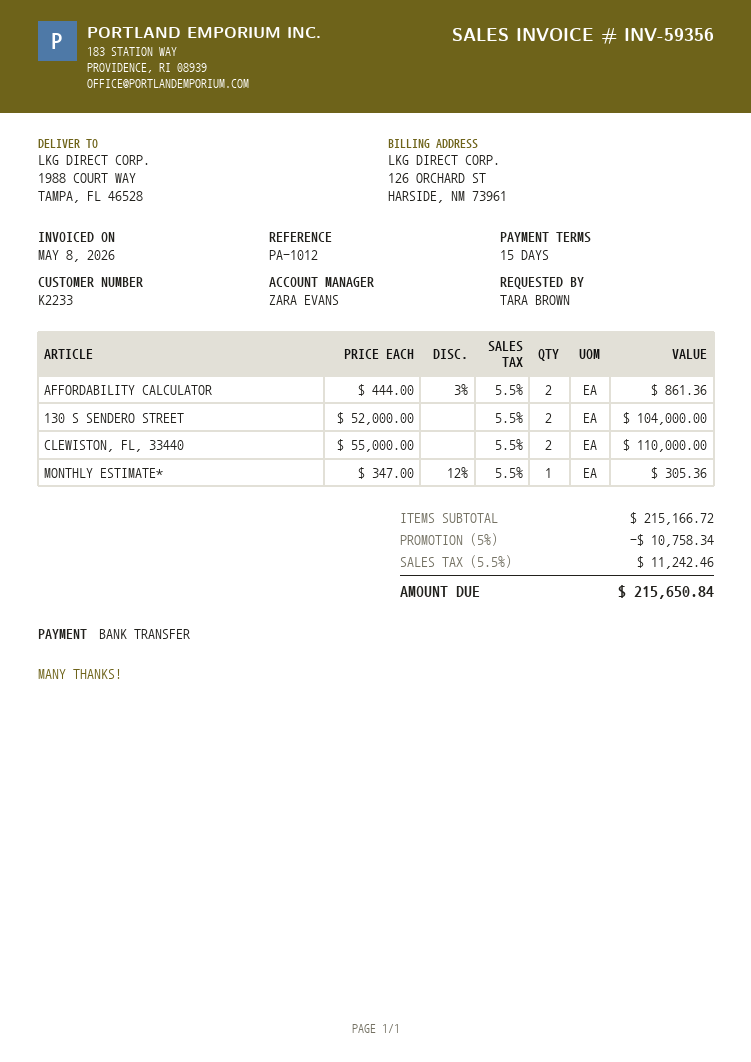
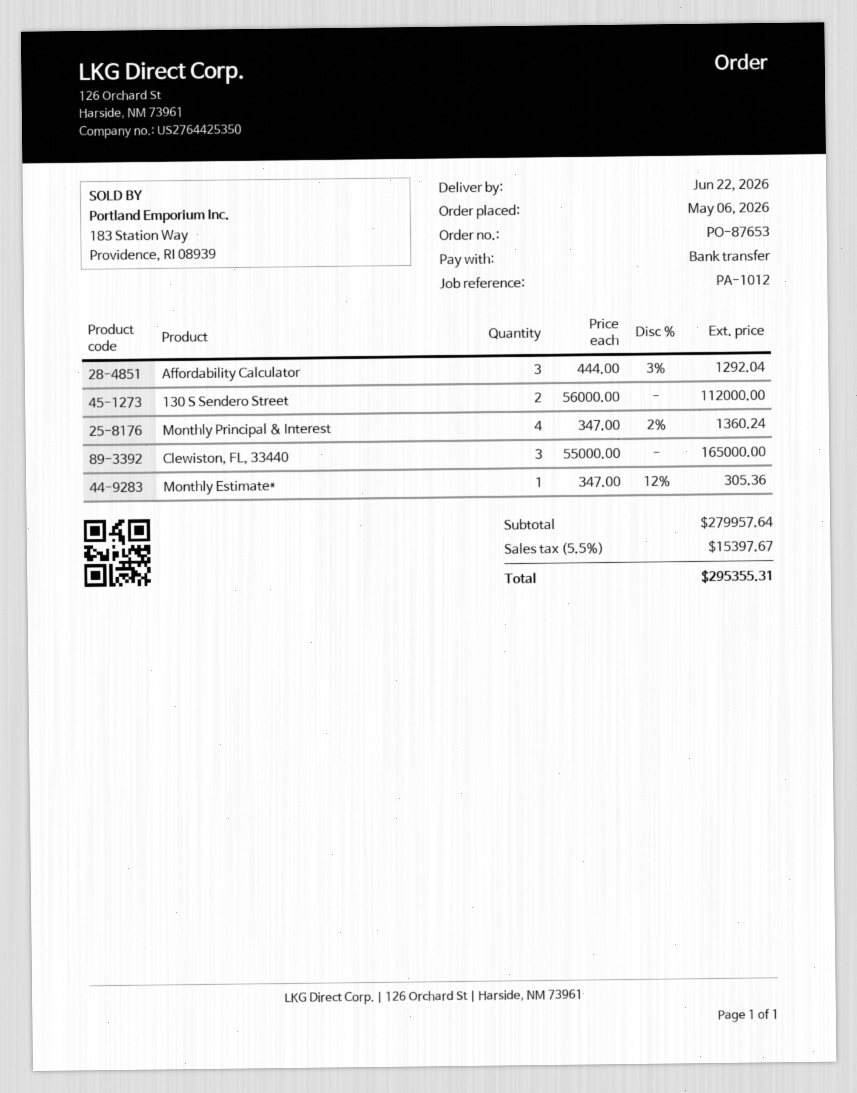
AFFORDABILITY CALCULATOR: 2 x 444.00 - 3% = 861.36 -> 3 x 444.00 - 3% = 1292.04
130 S SENDERO STREET: 2 x 52000.00 = 104000.00 -> 2 x 56000.00 = 112000.00
CLEWISTON, FL, 33440: 2 x 55000.00 = 110000.00 -> 3 x 55000.00 = 165000.00
Monthly Principal & Interest: none -> 4 x 347.00 - 2% = 1360.24
subtotal: 215166.72 -> 279957.64
discount: 5% = 10758.34 -> none
tax: 5.5% = 11242.46 -> 5.5% = 15397.67
total: 215650.84 -> 295355.31

